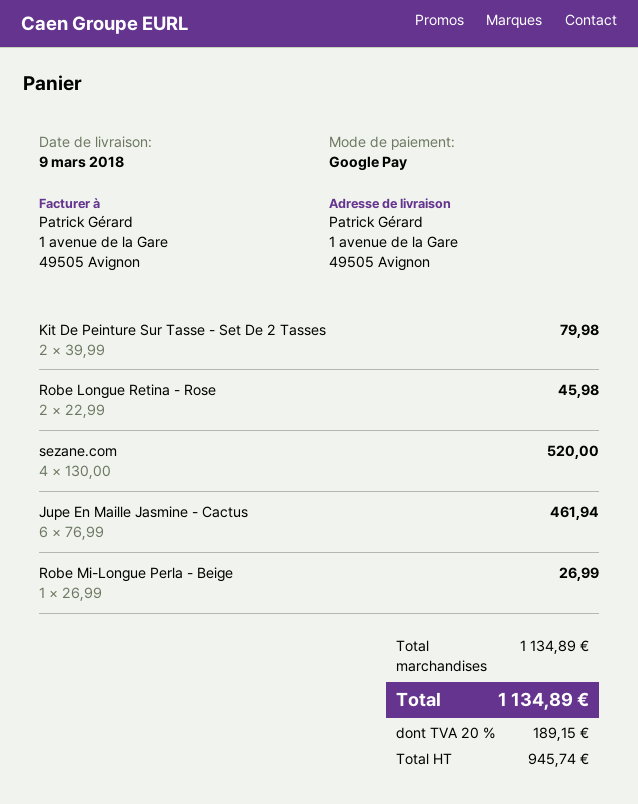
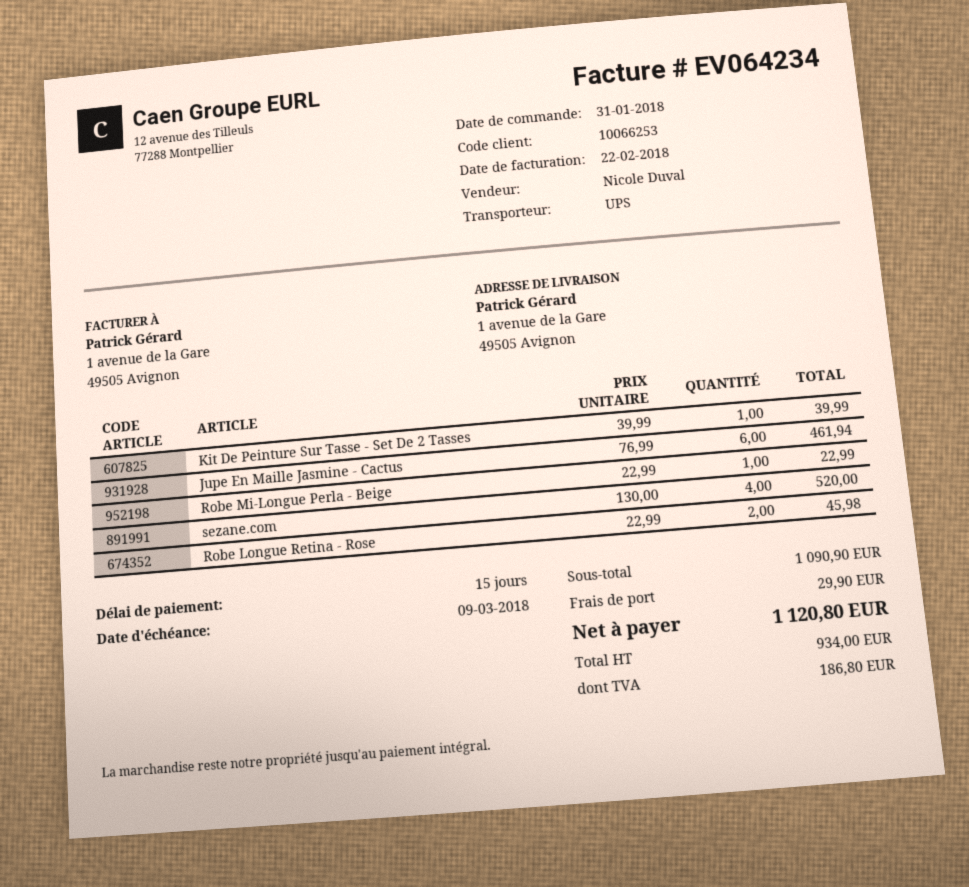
Kit De Peinture Sur Tasse - Set De 2 Tasses: 2 x 39.99 = 79.98 -> 1 x 39.99 = 39.99
Robe Mi-Longue Perla - Beige: 1 x 26.99 = 26.99 -> 1 x 22.99 = 22.99
subtotal: 1134.89 -> 1090.90
shipping: none -> 29.90
net: 945.74 -> 934.00
tax: 189.15 -> 186.80
total: 1134.89 -> 1120.80

